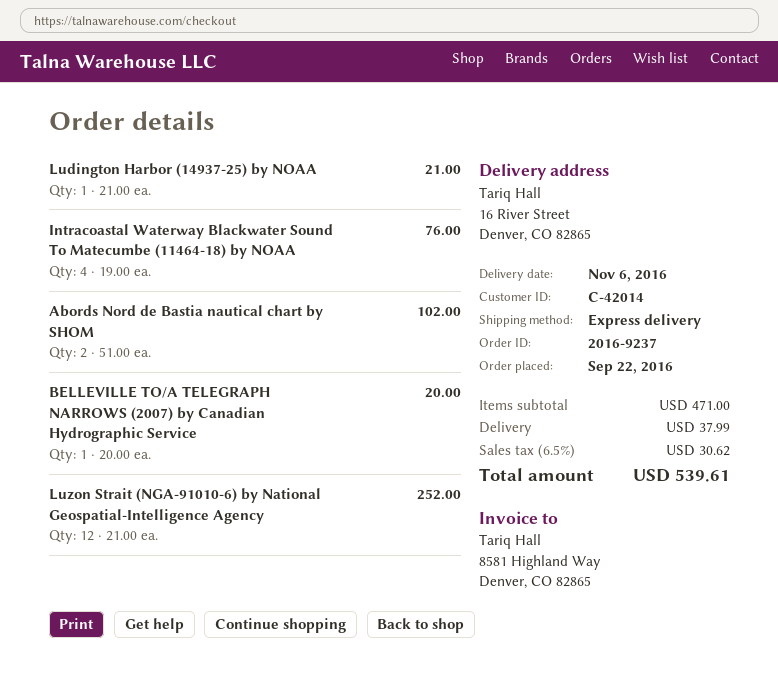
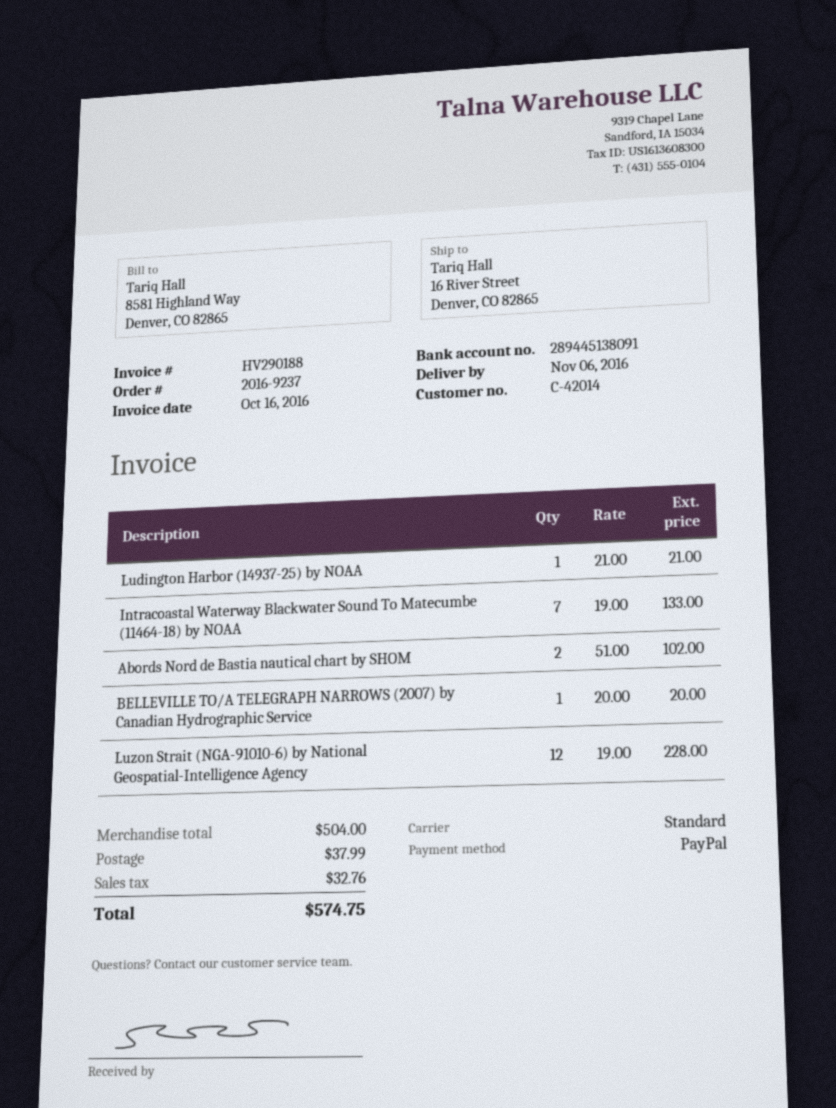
shipping method: express -> standard
Intracoastal Waterway Blackwater Sound To Matecumbe (11464-18) by NOAA: 4 x 19.00 = 76.00 -> 7 x 19.00 = 133.00
Luzon Strait (NGA-91010-6) by National Geospatial-Intelligence Agency: 12 x 21.00 = 252.00 -> 12 x 19.00 = 228.00
subtotal: 471.00 -> 504.00
tax: 30.62 -> 32.76
total: 539.61 -> 574.75

